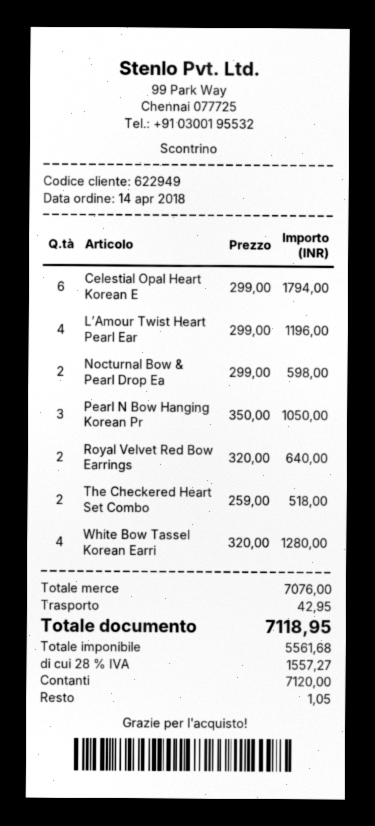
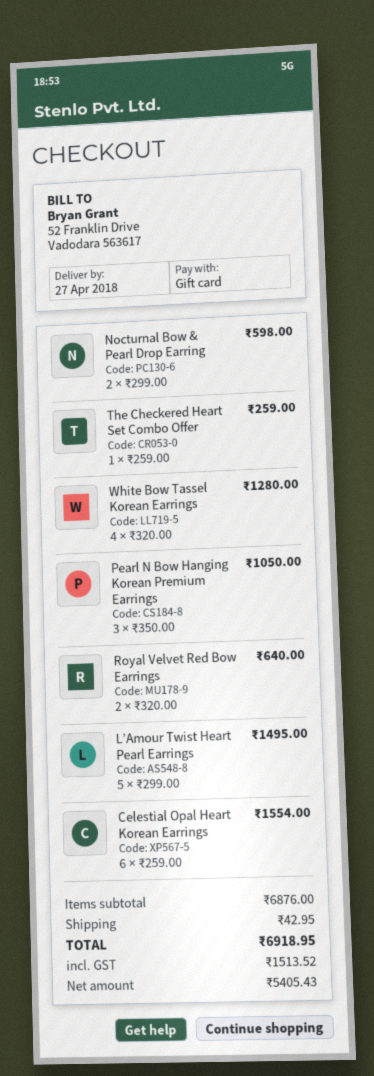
payment method: cash -> gift card
Celestial Opal Heart Korean E: 6 x 299.00 = 1794.00 -> 6 x 259.00 = 1554.00
L’Amour Twist Heart Pearl Ear: 4 x 299.00 = 1196.00 -> 5 x 299.00 = 1495.00
The Checkered Heart Set Combo: 2 x 259.00 = 518.00 -> 1 x 259.00 = 259.00
subtotal: 7076.00 -> 6876.00
net: 5561.68 -> 5405.43
tax: 1557.27 -> 1513.52
total: 7118.95 -> 6918.95

